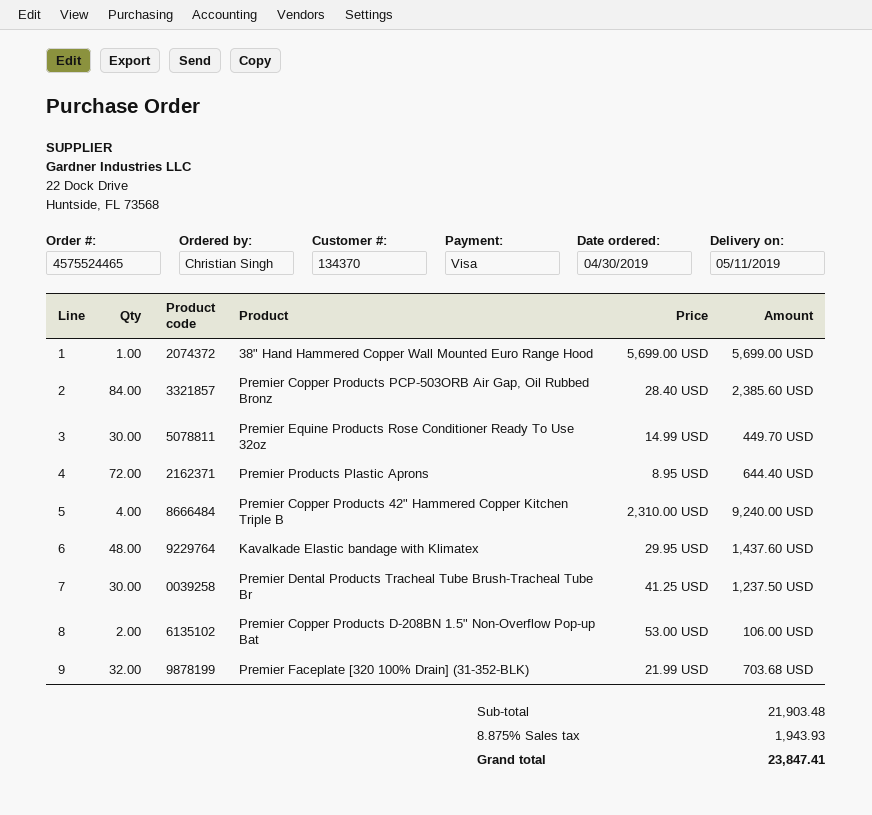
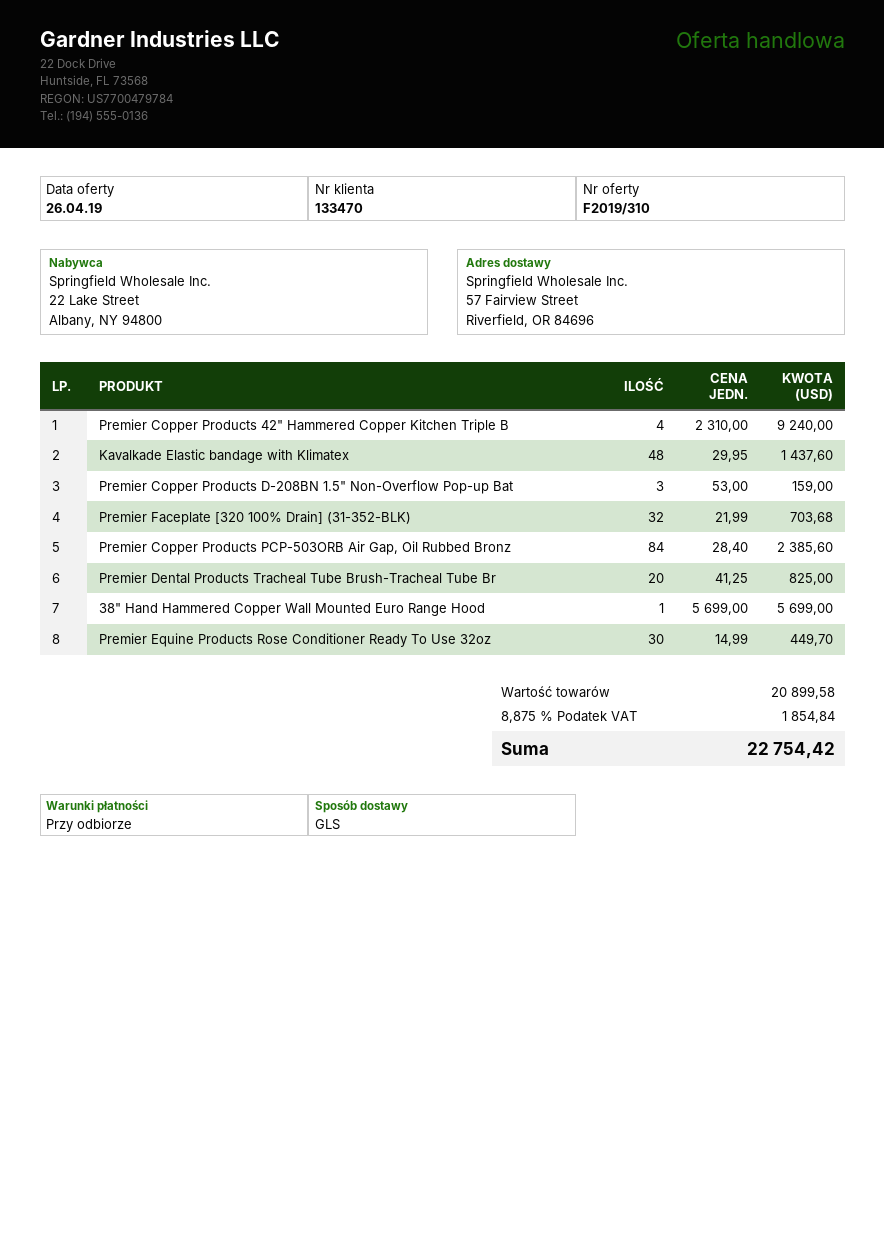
customer number: 134370 -> 133470
Premier Products Plastic Aprons: 72 x 8.95 = 644.40 -> none
Premier Dental Products Tracheal Tube Brush-Tracheal Tube Br: 30 x 41.25 = 1237.50 -> 20 x 41.25 = 825.00
Premier Copper Products D-208BN 1.5" Non-Overflow Pop-up Bat: 2 x 53.00 = 106.00 -> 3 x 53.00 = 159.00
subtotal: 21903.48 -> 20899.58
tax: 8.875% = 1943.93 -> 8.875% = 1854.84
total: 23847.41 -> 22754.42

